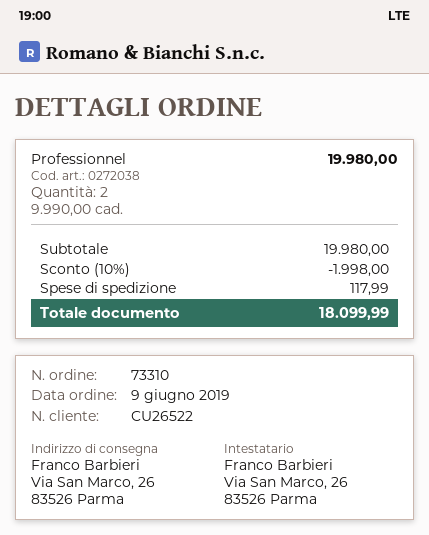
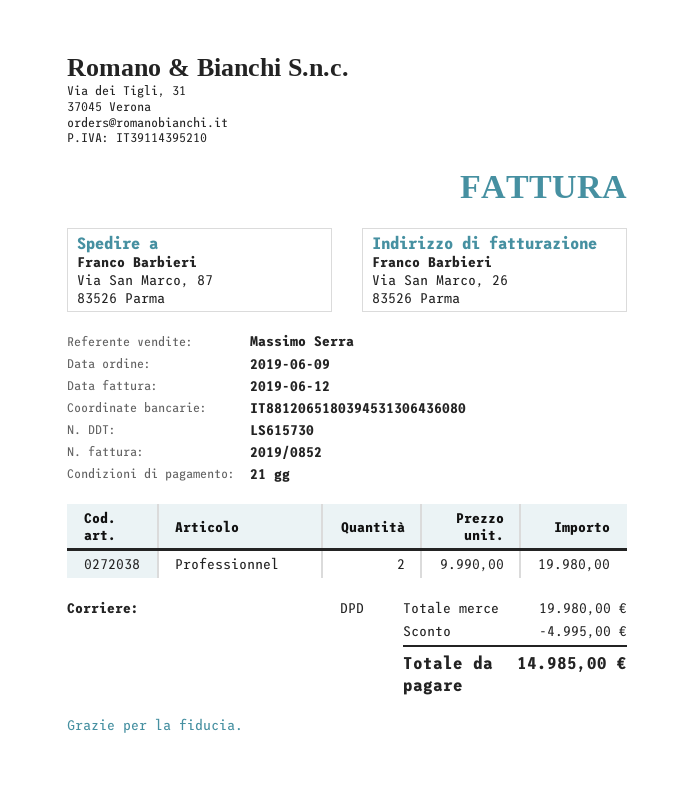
ship to: Via San Marco, 26, 83526 Parma -> Via San Marco, 87, 83526 Parma
discount: 1998.00 -> 4995.00
shipping: 117.99 -> none
total: 18099.99 -> 14985.00

